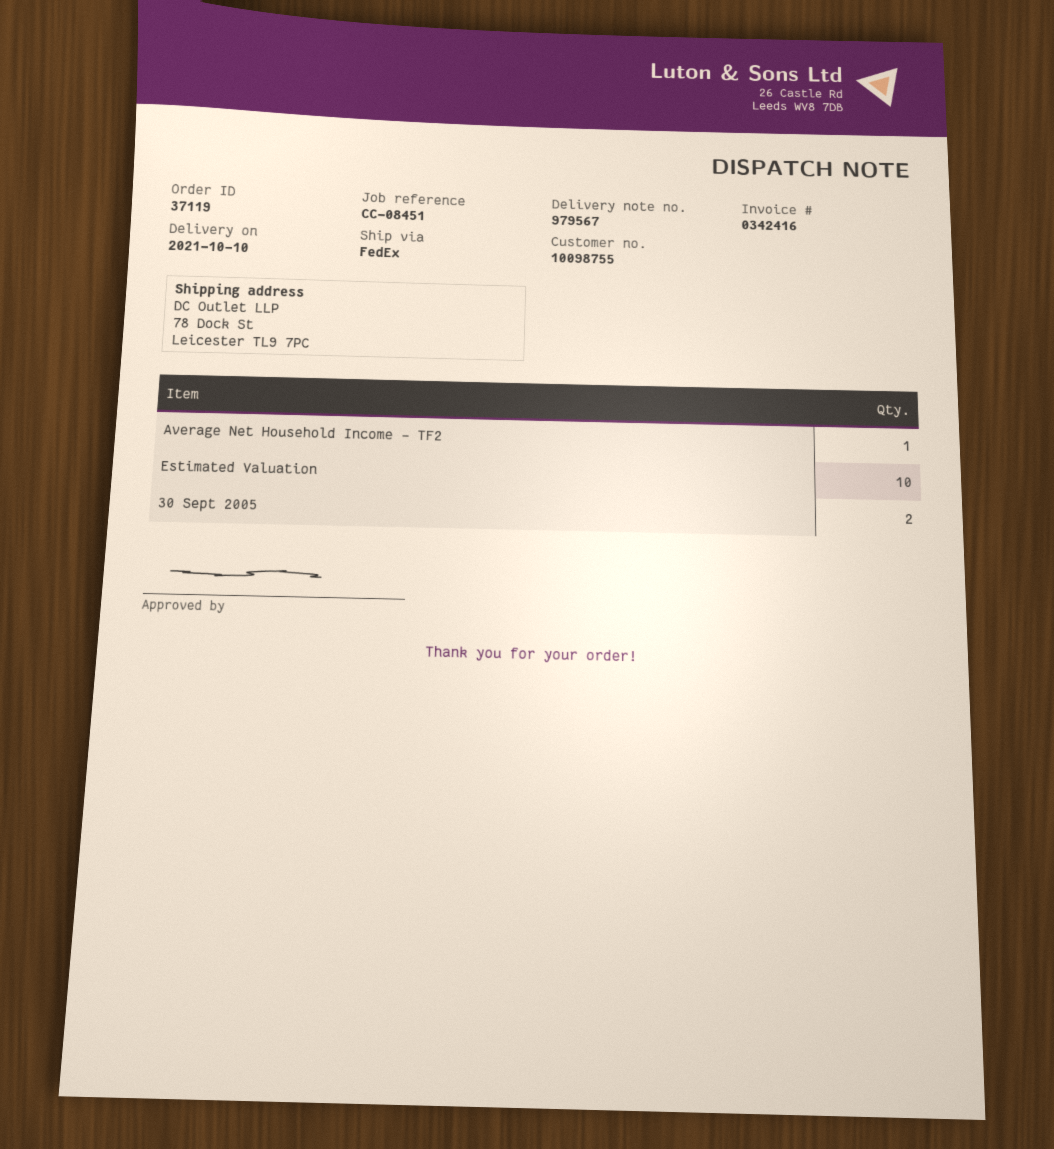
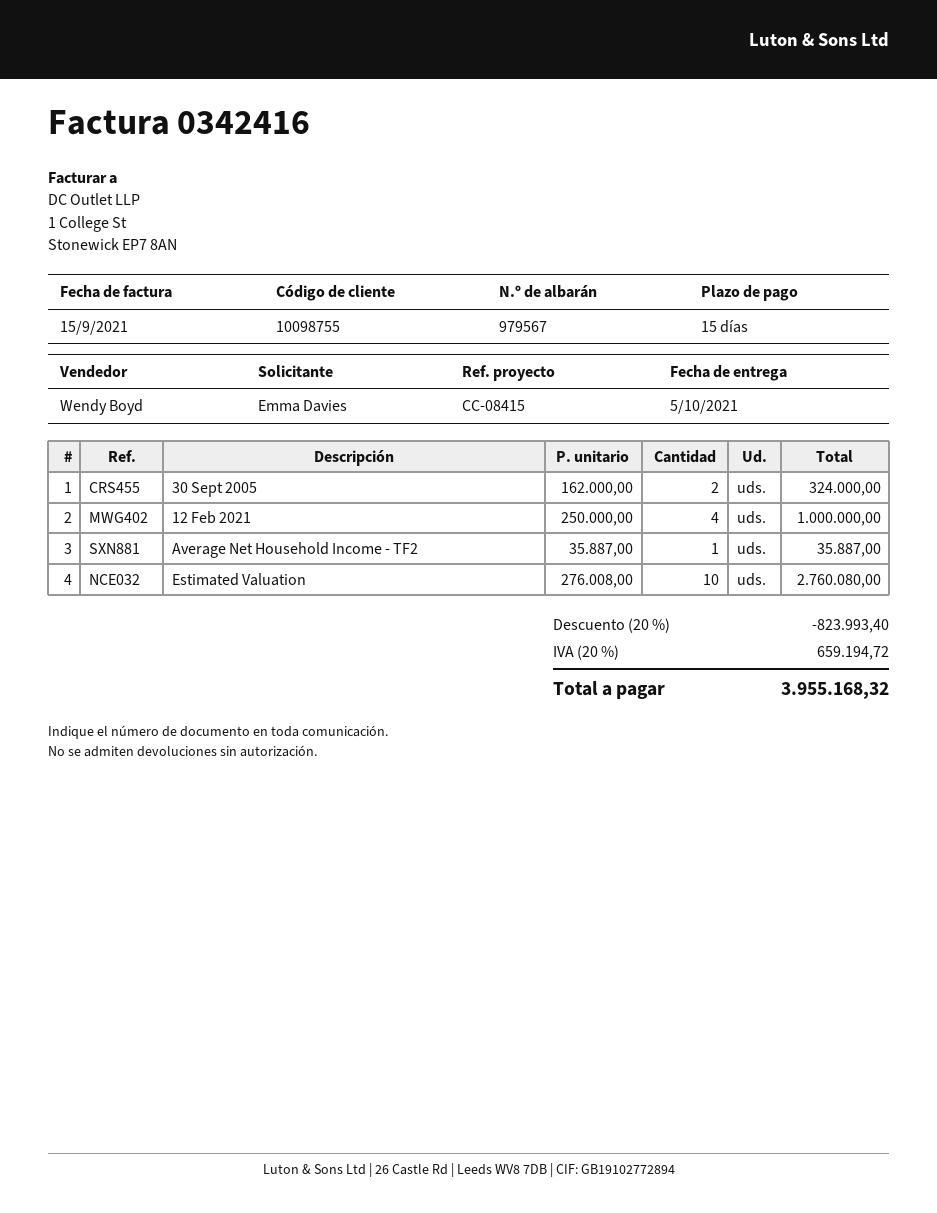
delivery date: 2021-10-10 -> 2021-10-05
reference: CC-08451 -> CC-08415
12 Feb 2021: none -> 4

